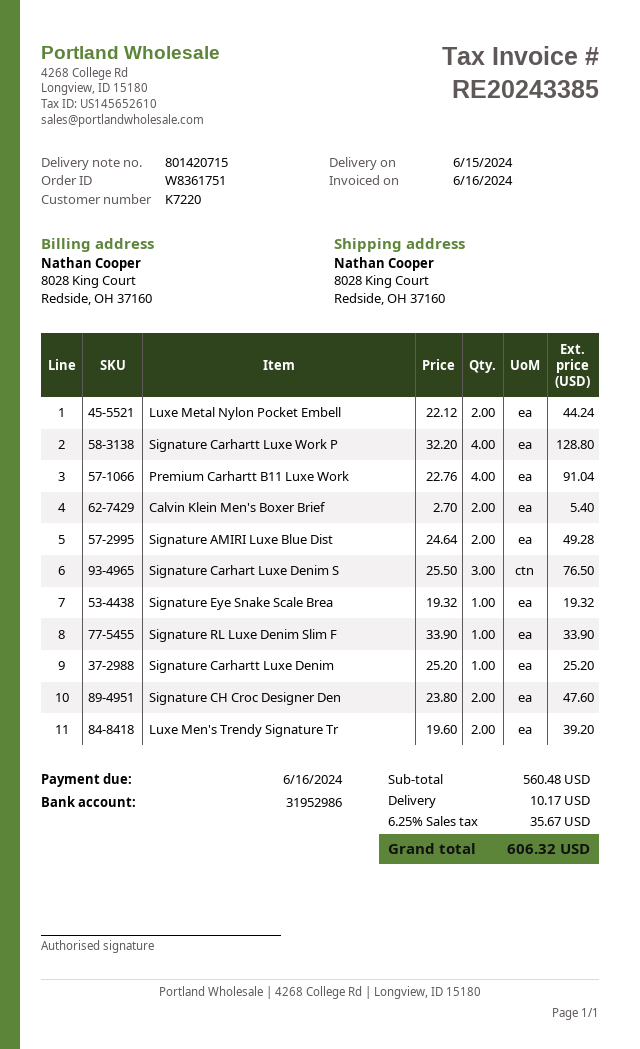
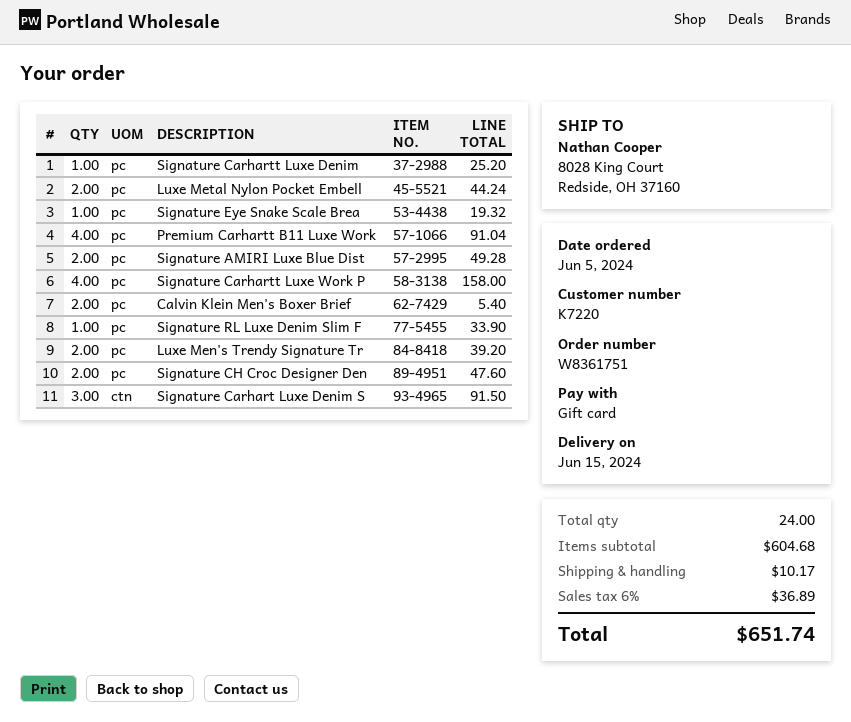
Signature Carhartt Luxe Work P: 4 for 128.80 -> 4 for 158.00
Signature Carhart Luxe Denim S: 3 for 76.50 -> 3 for 91.50
subtotal: 560.48 -> 604.68
tax: 6.25% = 35.67 -> 6% = 36.89
total: 606.32 -> 651.74

